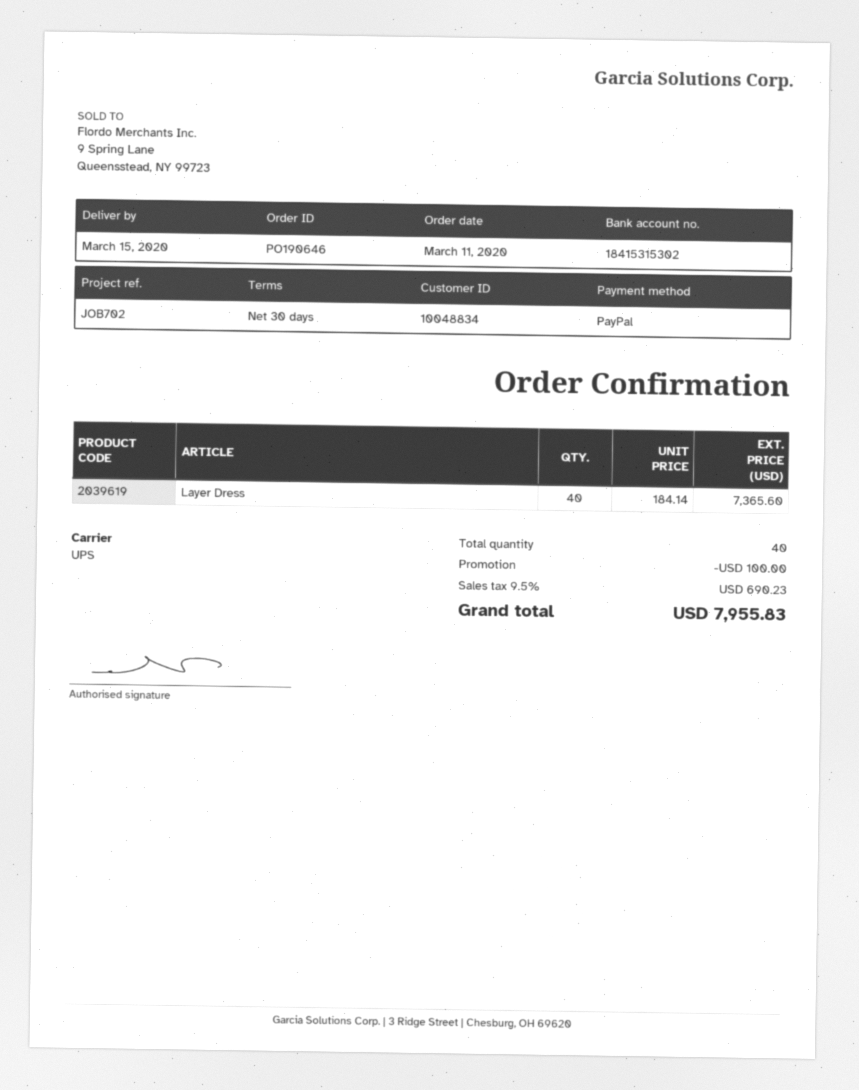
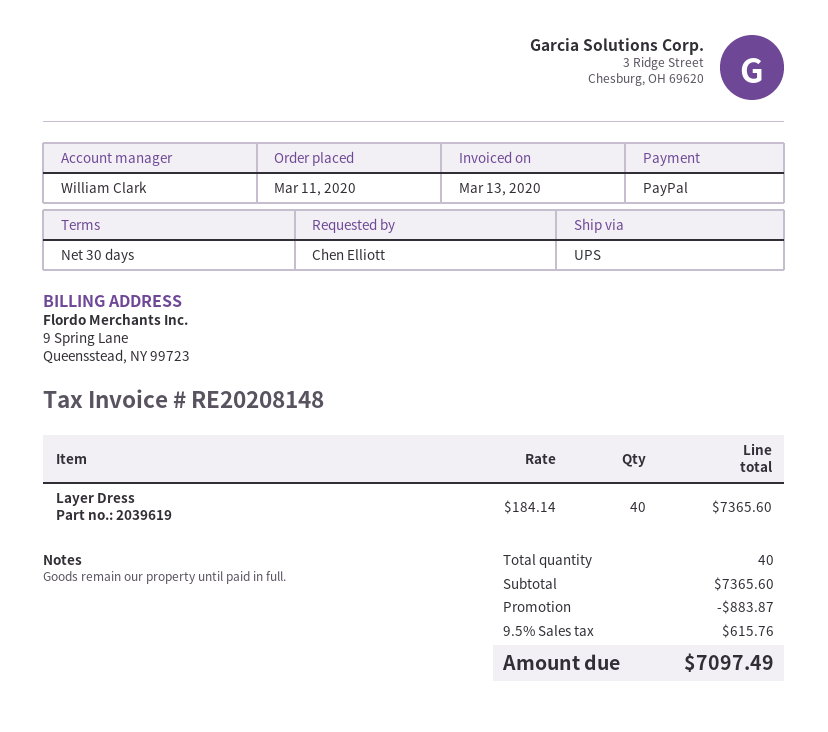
discount: 100.00 -> 883.87
tax: 9.5% = 690.23 -> 9.5% = 615.76
total: 7955.83 -> 7097.49

